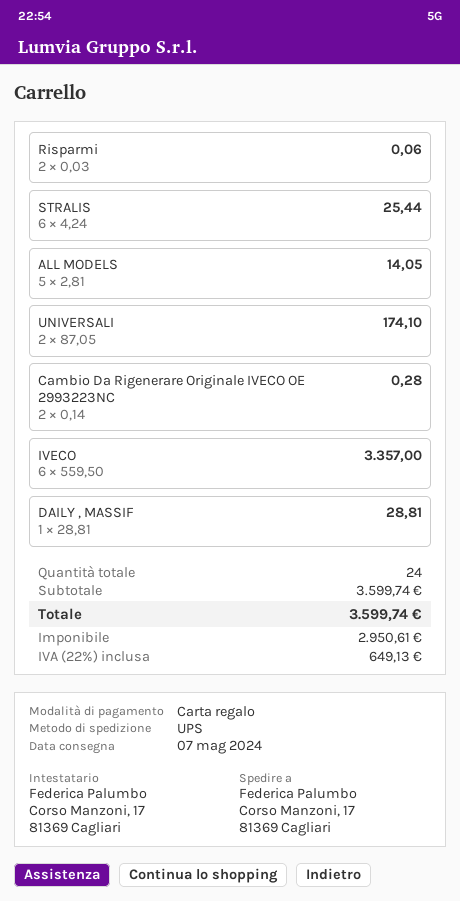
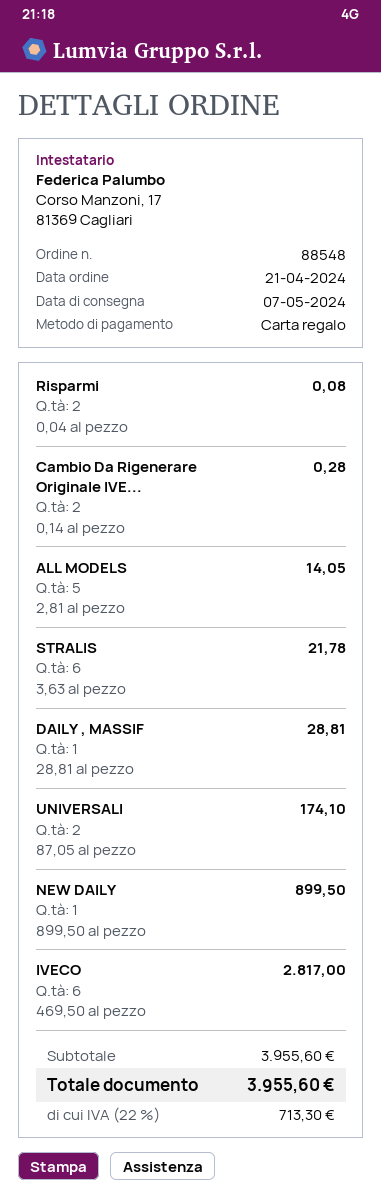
Risparmi: 2 x 0.03 = 0.06 -> 2 x 0.04 = 0.08
STRALIS: 6 x 4.24 = 25.44 -> 6 x 3.63 = 21.78
IVECO: 6 x 559.50 = 3357.00 -> 6 x 469.50 = 2817.00
NEW DAILY: none -> 1 x 899.50 = 899.50
subtotal: 3599.74 -> 3955.60
tax: 22% = 649.13 -> 22% = 713.30
total: 3599.74 -> 3955.60

